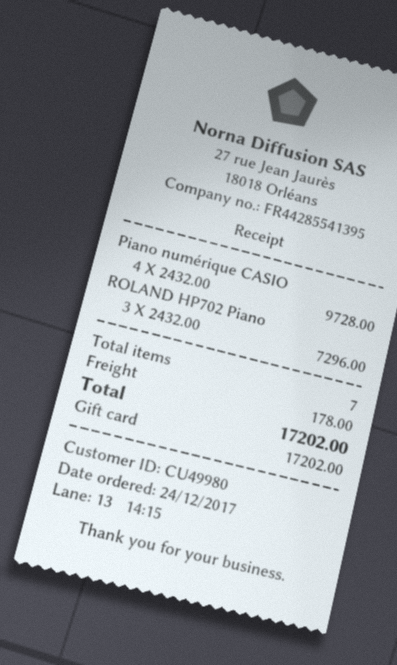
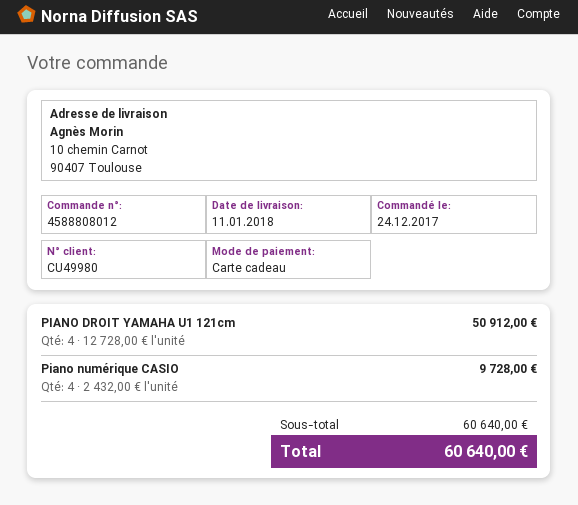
ROLAND HP702 Piano: 3 x 2432.00 = 7296.00 -> none
PIANO DROIT YAMAHA U1 121cm: none -> 4 x 12728.00 = 50912.00
shipping: 178.00 -> none
total: 17202.00 -> 60640.00

